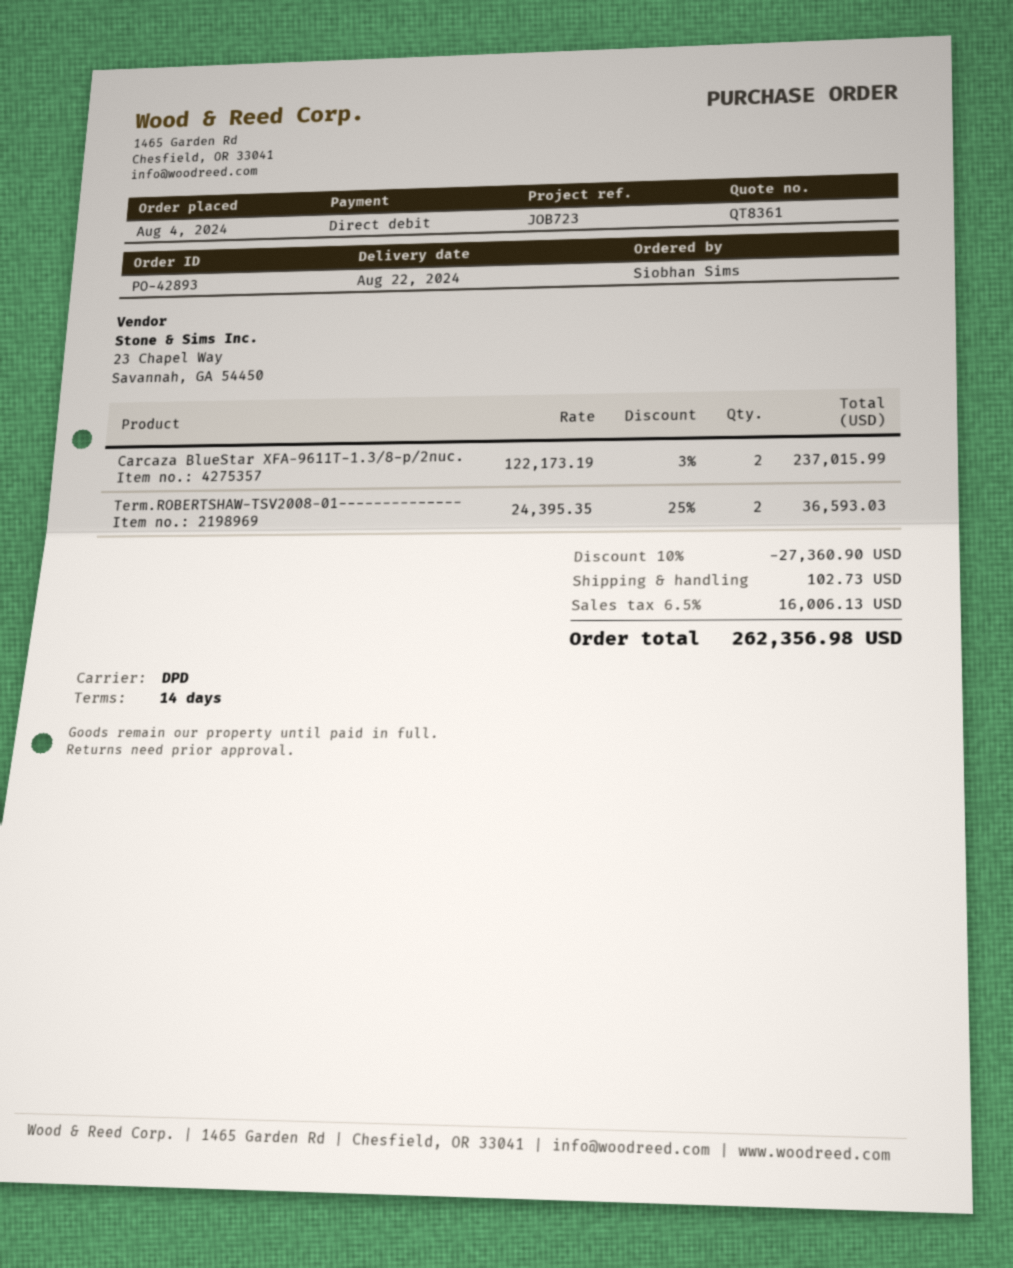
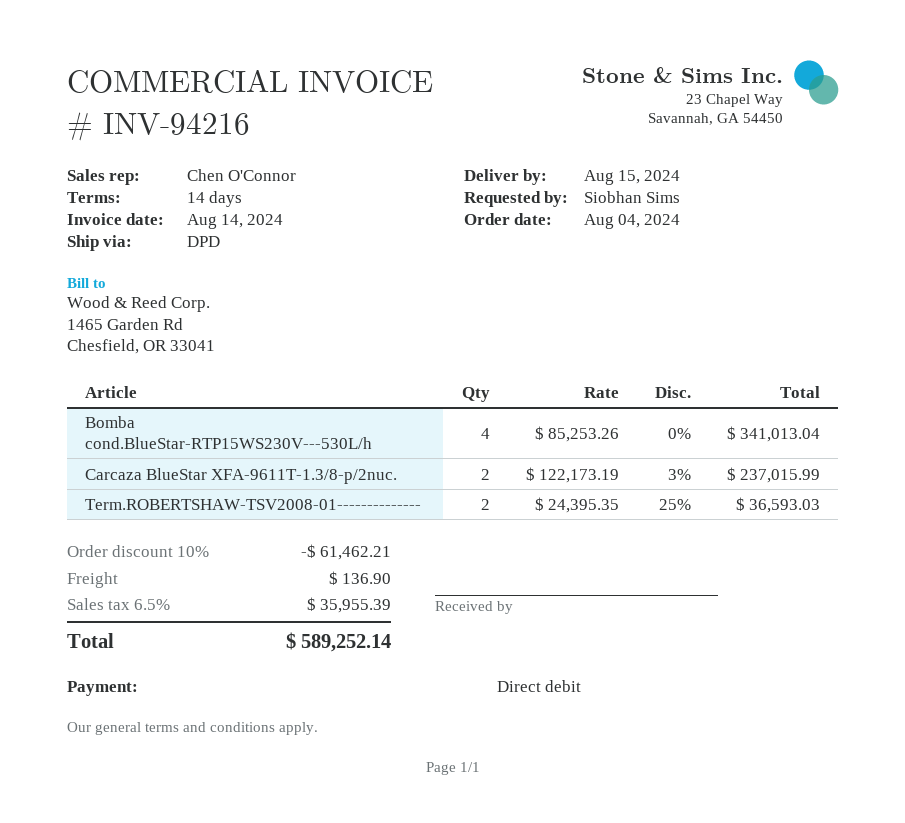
delivery date: 2024-08-22 -> 2024-08-15
Bomba cond.BlueStar-RTP15WS230V---530L/h: none -> 4 x 85253.26 = 341013.04
discount: 10% = 27360.90 -> 10% = 61462.21
shipping: 102.73 -> 136.90
tax: 6.5% = 16006.13 -> 6.5% = 35955.39
total: 262356.98 -> 589252.14

